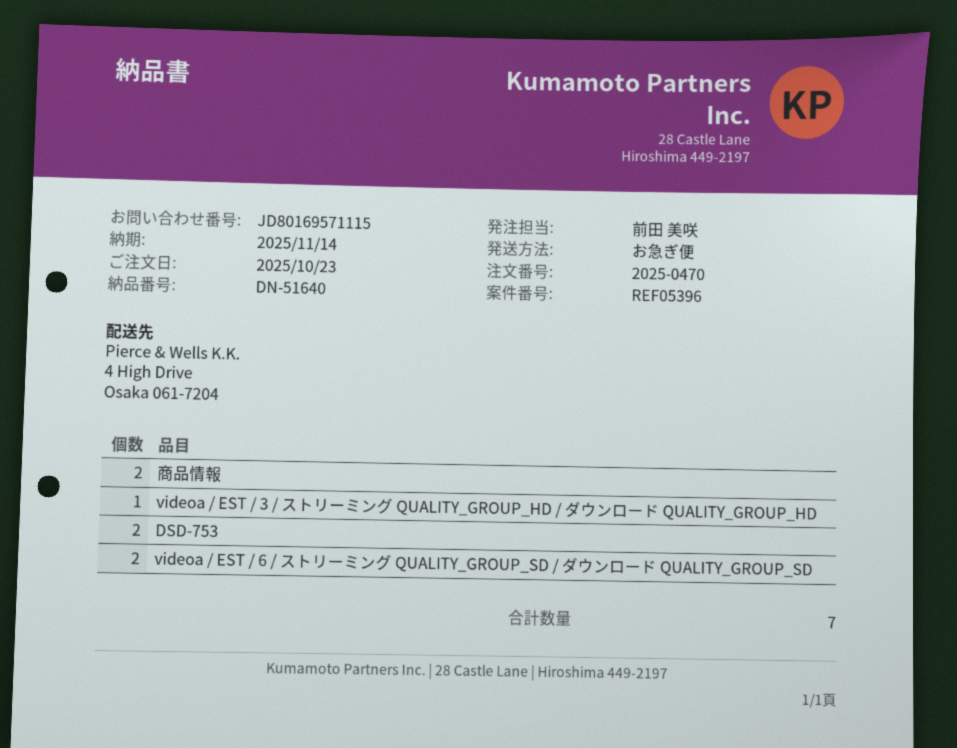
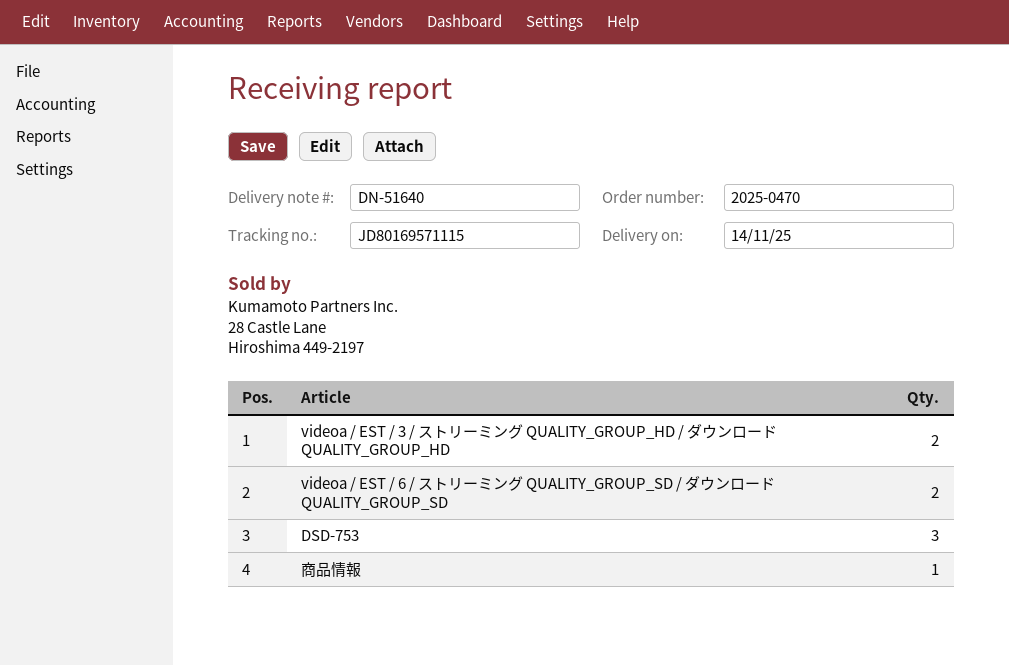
商品情報: 2 -> 1
videoa / EST / 3 / ストリーミング QUALITY_GROUP_HD / ダウンロード QUALITY_GROUP_HD: 1 -> 2
DSD-753: 2 -> 3

